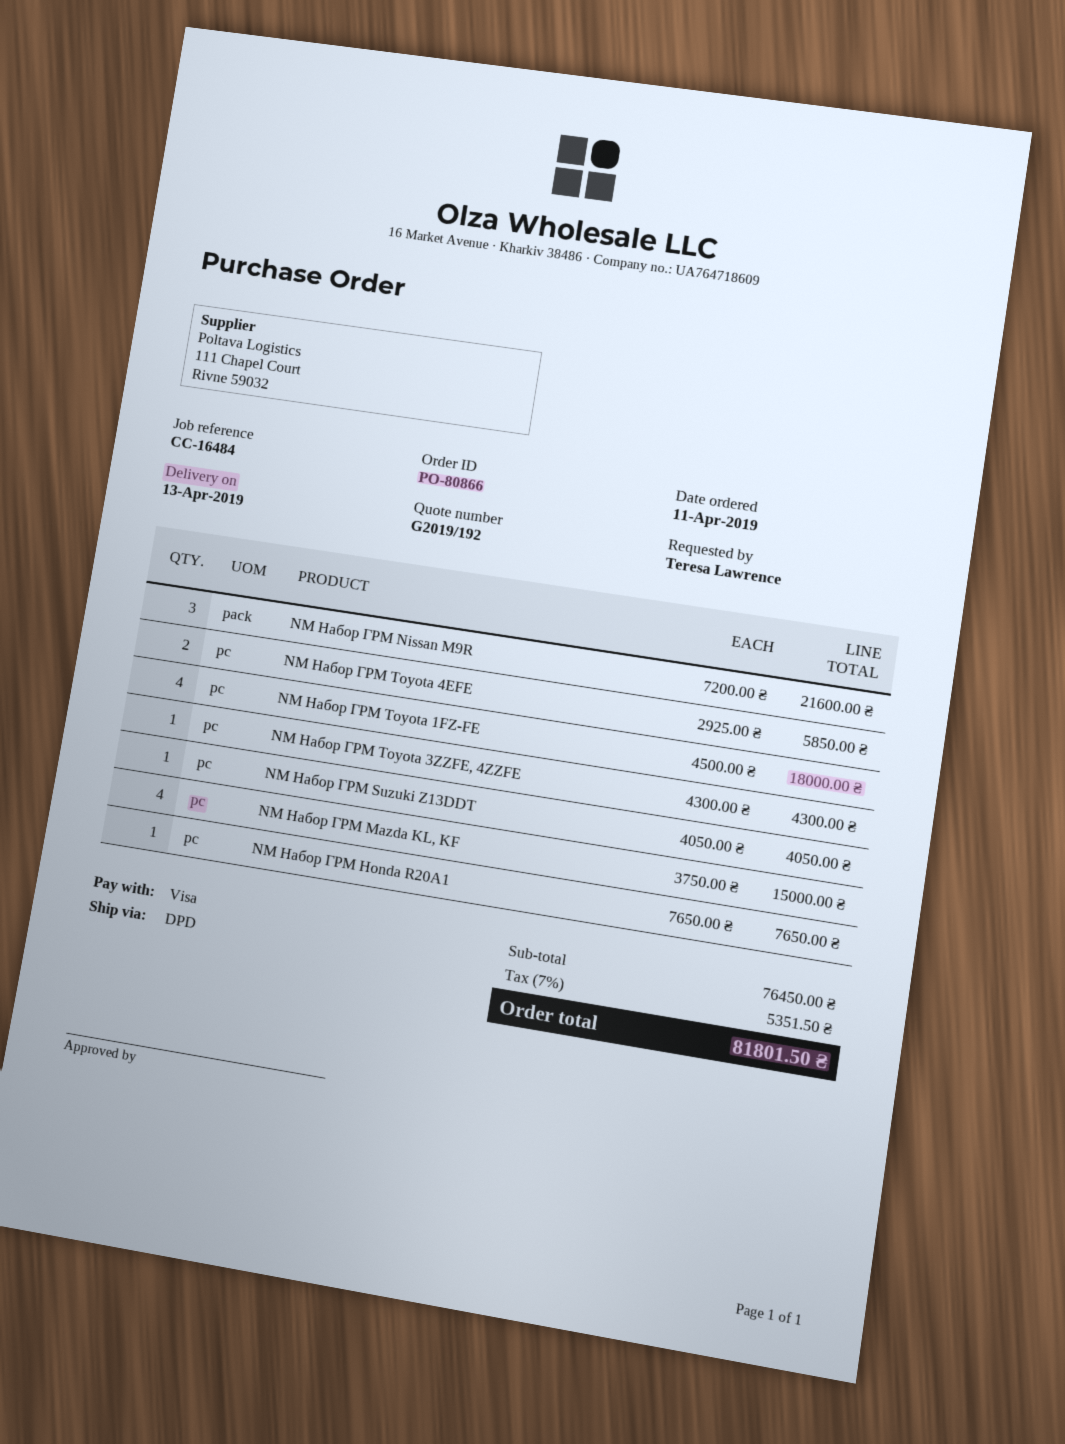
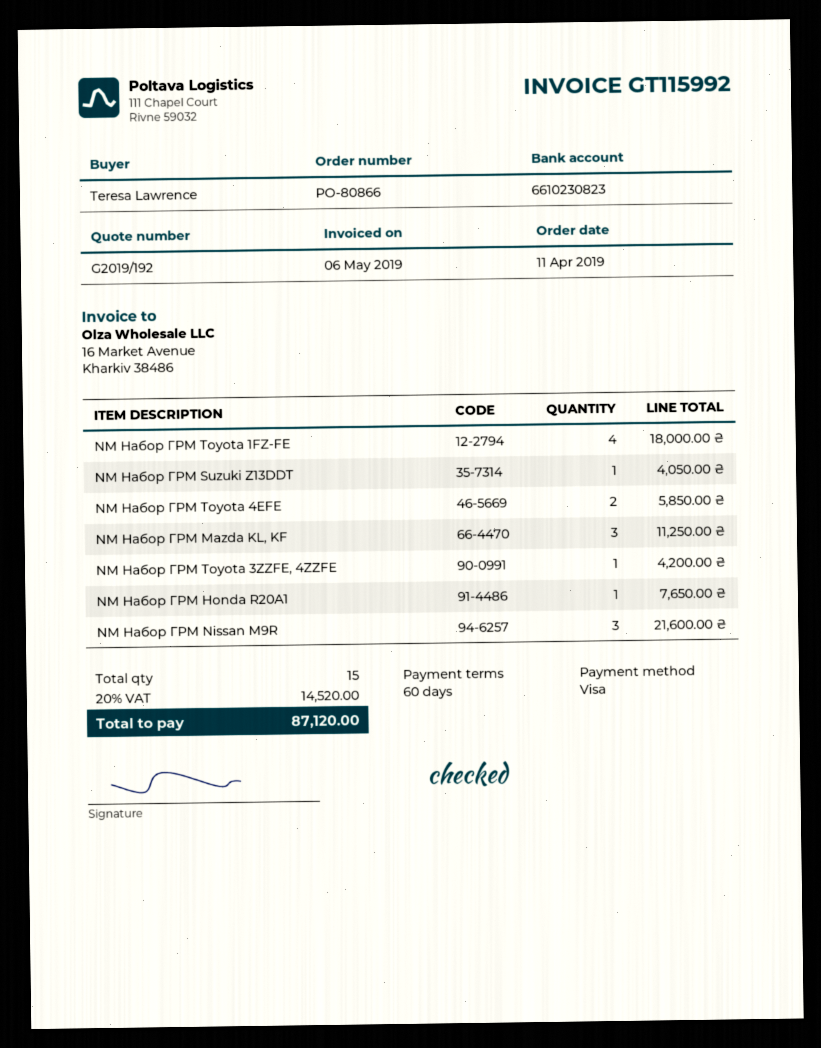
NM Набор ГРМ Toyota 3ZZFE, 4ZZFE: 1 for 4300.00 -> 1 for 4200.00
NM Набор ГРМ Mazda KL, KF: 4 for 15000.00 -> 3 for 11250.00
tax: 7% = 5351.50 -> 20% = 14520.00
total: 81801.50 -> 87120.00

